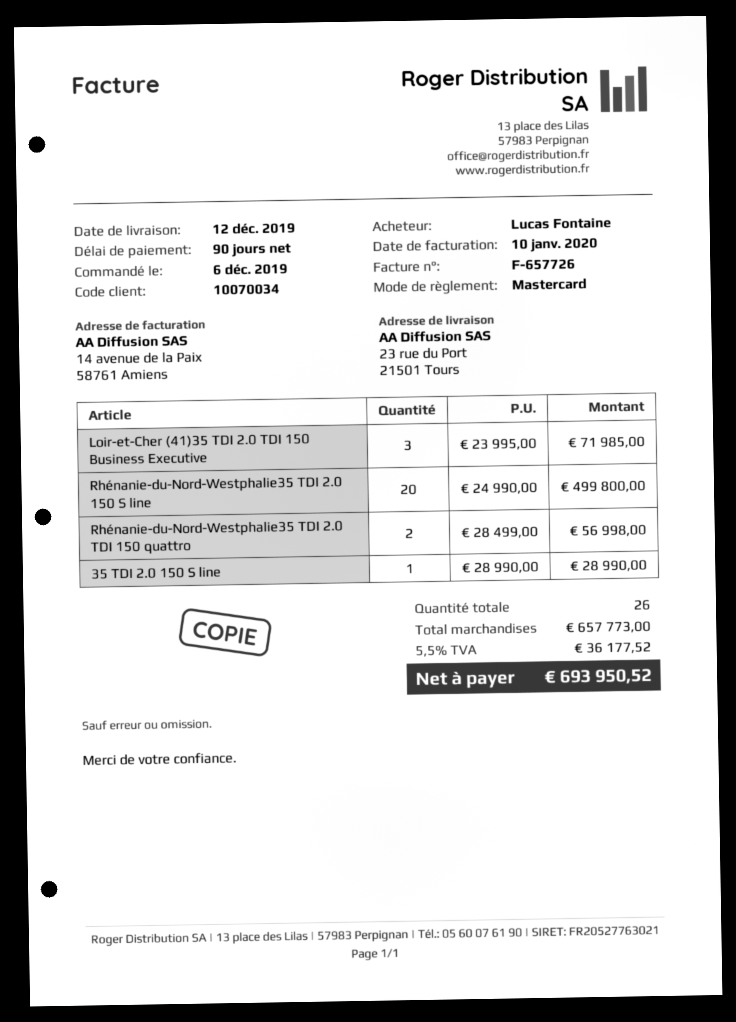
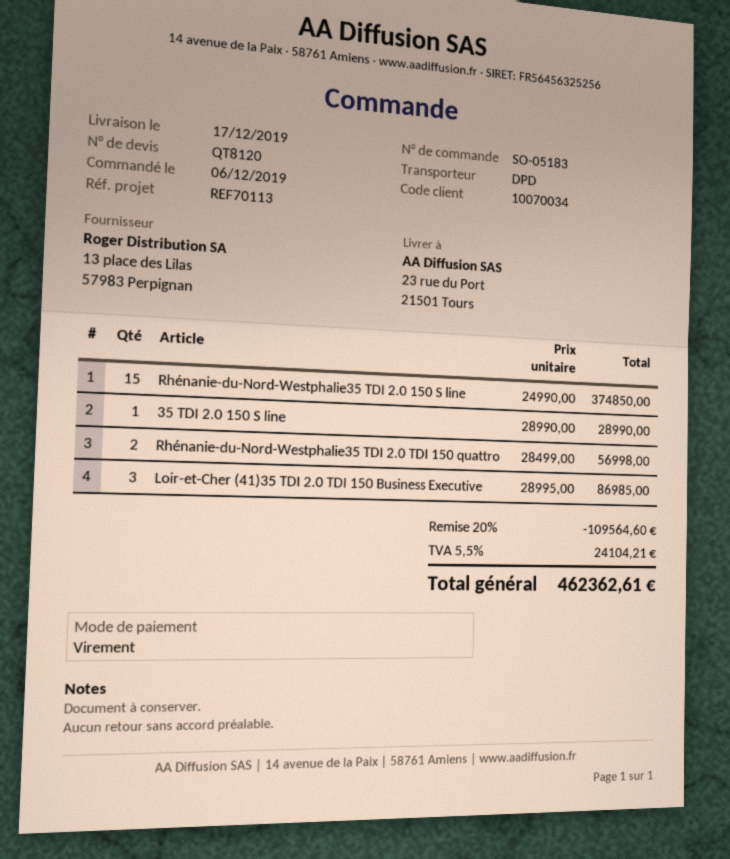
delivery date: 2019-12-12 -> 2019-12-17
payment method: Mastercard -> bank transfer
Loir-et-Cher (41)35 TDI 2.0 TDI 150 Business Executive: 3 x 23995.00 = 71985.00 -> 3 x 28995.00 = 86985.00
Rhénanie-du-Nord-Westphalie35 TDI 2.0 150 S line: 20 x 24990.00 = 499800.00 -> 15 x 24990.00 = 374850.00
discount: none -> 20% = 109564.60
tax: 5.5% = 36177.52 -> 5.5% = 24104.21
total: 693950.52 -> 462362.61

